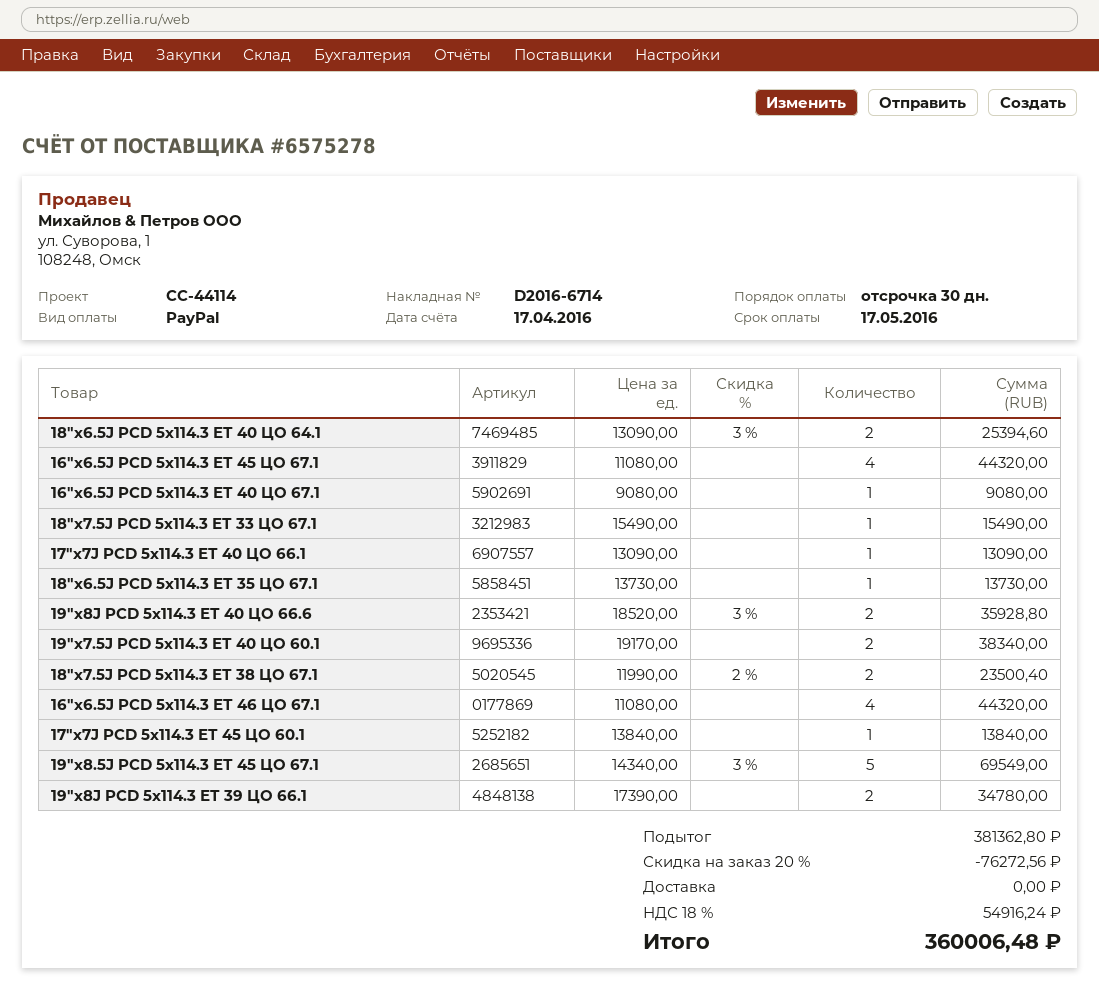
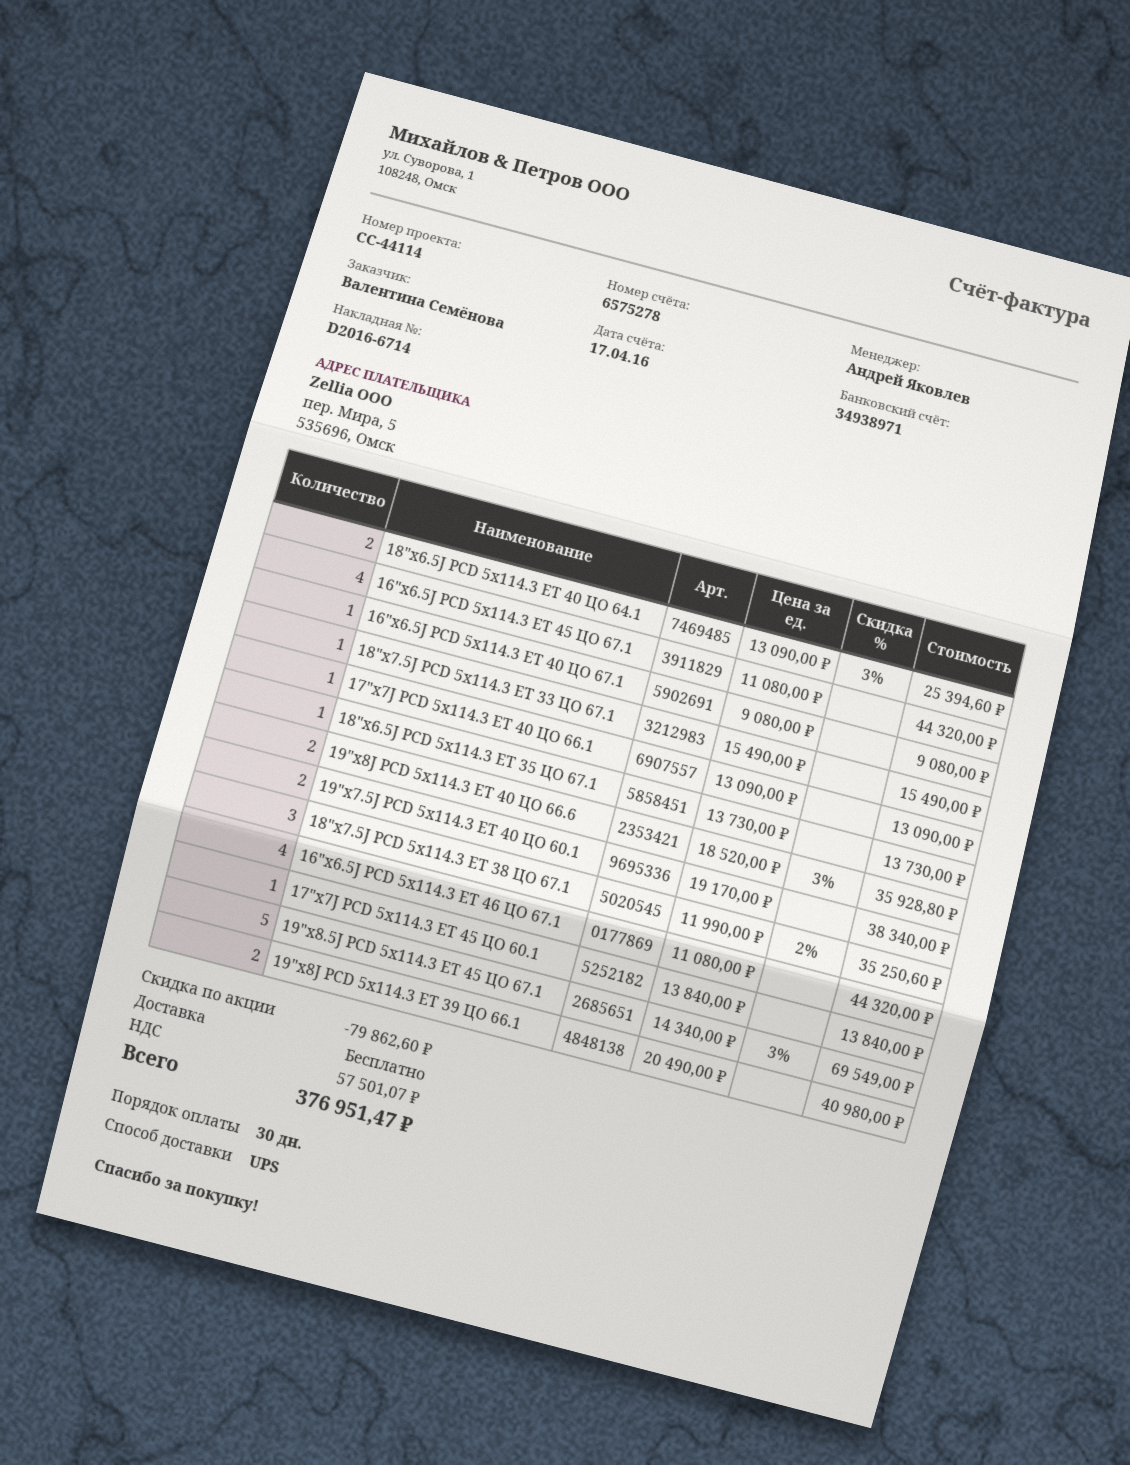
18"x7.5J PCD 5x114.3 ЕТ 38 ЦО 67.1: 2 x 11990.00 - 2% = 23500.40 -> 3 x 11990.00 - 2% = 35250.60
19"x8J PCD 5x114.3 ЕТ 39 ЦО 66.1: 2 x 17390.00 = 34780.00 -> 2 x 20490.00 = 40980.00
discount: 76272.56 -> 79862.60
tax: 54916.24 -> 57501.07
total: 360006.48 -> 376951.47

